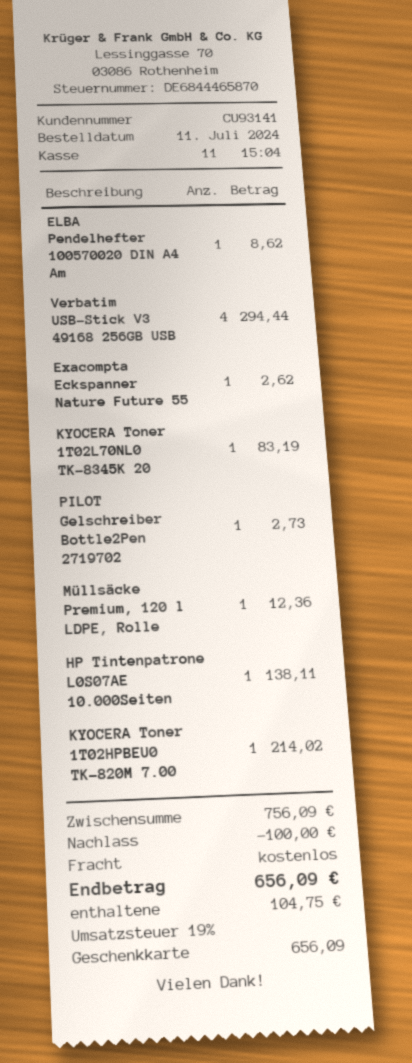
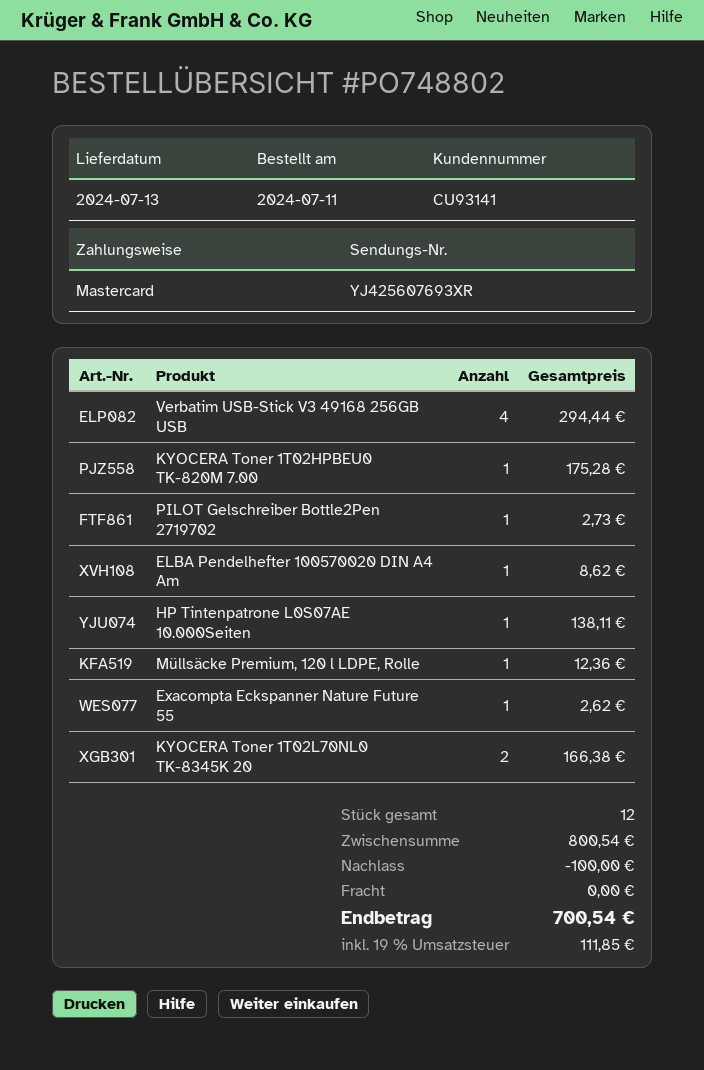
payment method: gift card -> Mastercard
KYOCERA Toner 1T02L70NL0 TK-8345K 20: 1 for 83.19 -> 2 for 166.38
KYOCERA Toner 1T02HPBEU0 TK-820M 7.00: 1 for 214.02 -> 1 for 175.28
subtotal: 756.09 -> 800.54
tax: 19% = 104.75 -> 19% = 111.85
total: 656.09 -> 700.54

